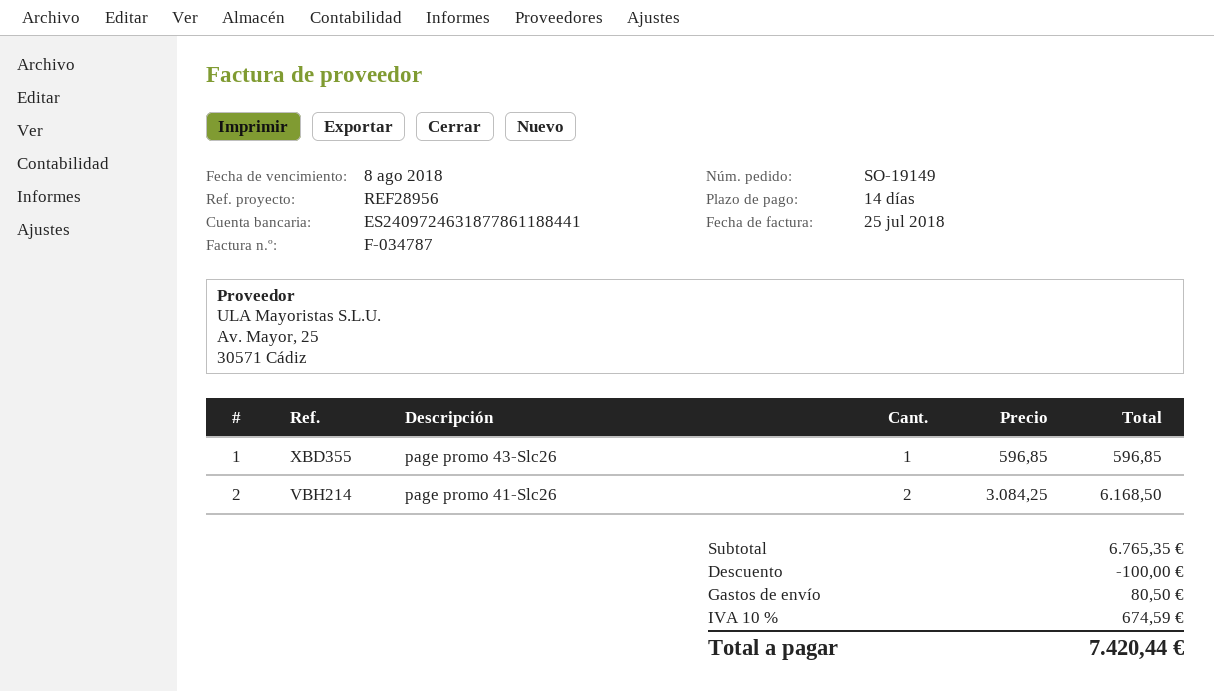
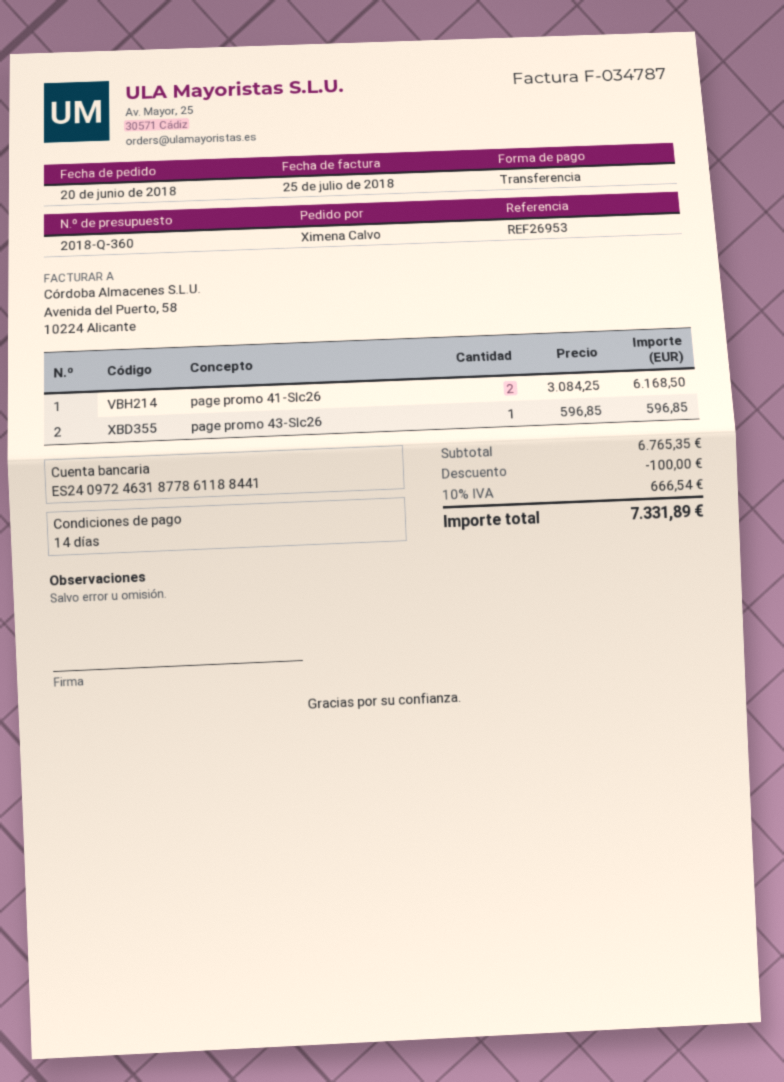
reference: REF28956 -> REF26953
shipping: 80.50 -> none
tax: 10% = 674.59 -> 10% = 666.54
total: 7420.44 -> 7331.89

